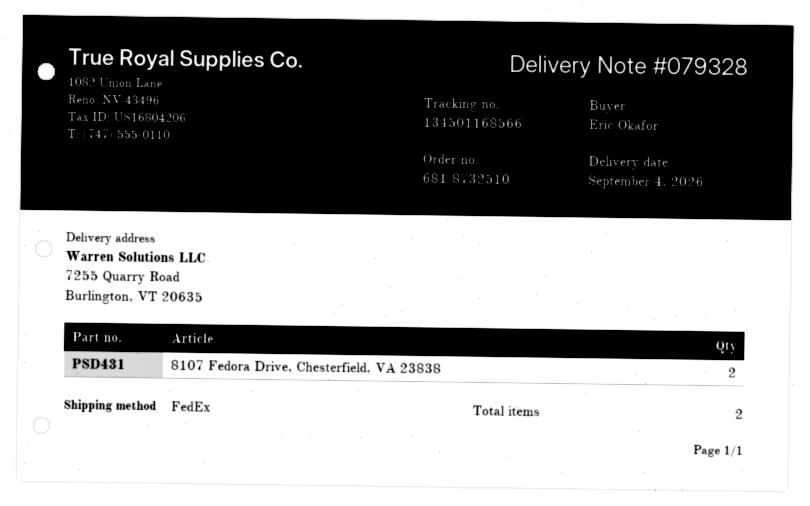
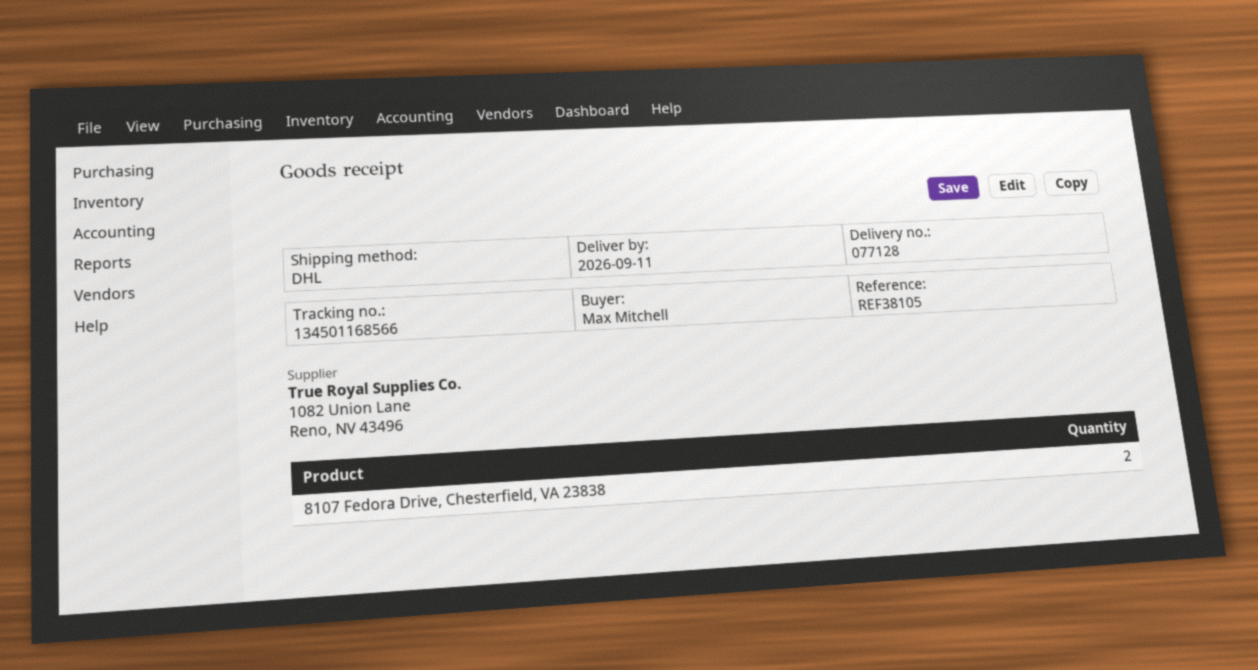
delivery note number: 079328 -> 077128
delivery date: 2026-09-04 -> 2026-09-11
ordered by: Eric Okafor -> Max Mitchell
shipping method: FedEx -> DHL

